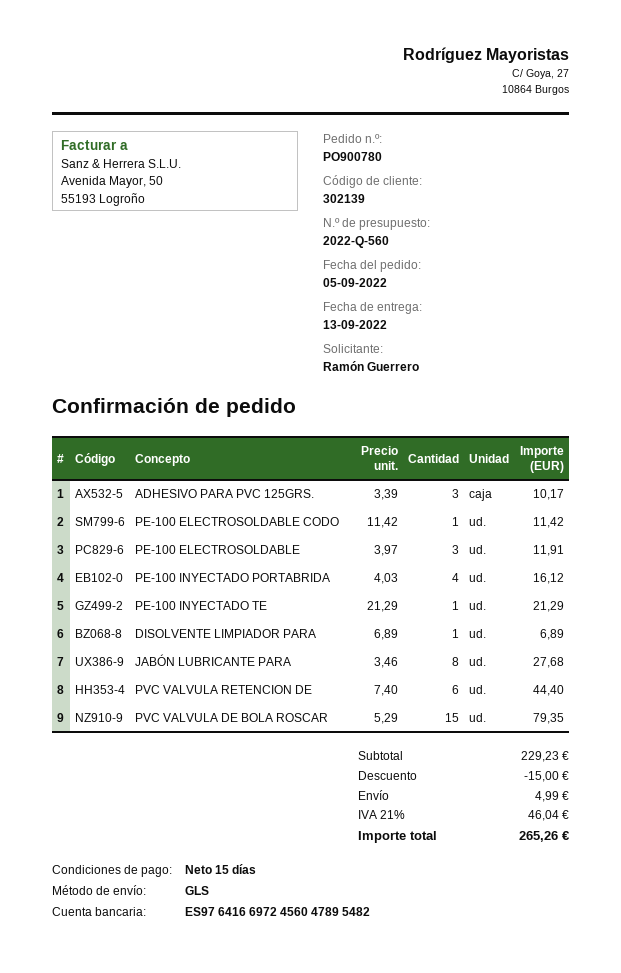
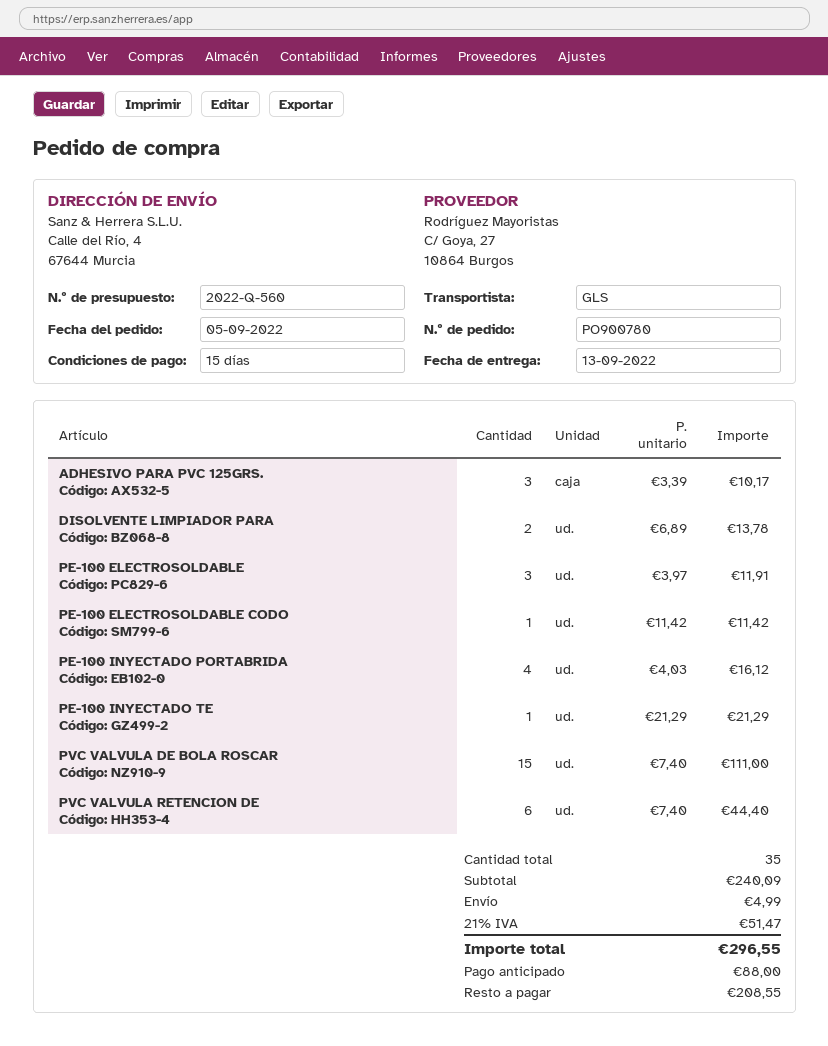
DISOLVENTE LIMPIADOR PARA: 1 x 6.89 = 6.89 -> 2 x 6.89 = 13.78
JABÓN LUBRICANTE PARA: 8 x 3.46 = 27.68 -> none
PVC VALVULA DE BOLA ROSCAR: 15 x 5.29 = 79.35 -> 15 x 7.40 = 111.00
subtotal: 229.23 -> 240.09
discount: 15.00 -> none
tax: 21% = 46.04 -> 21% = 51.47
total: 265.26 -> 296.55

